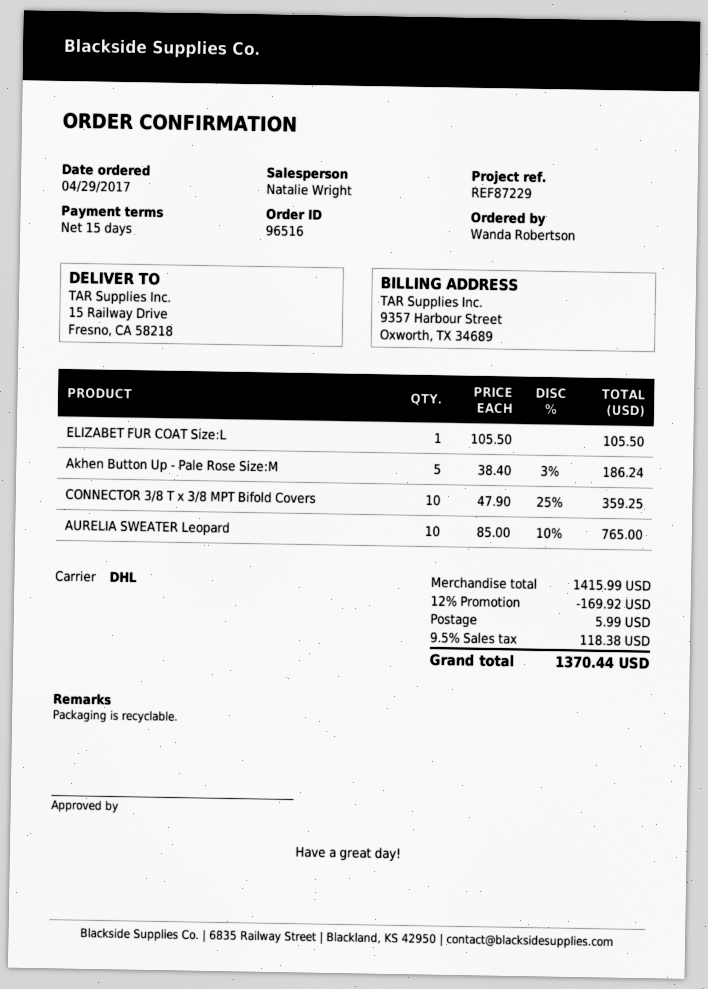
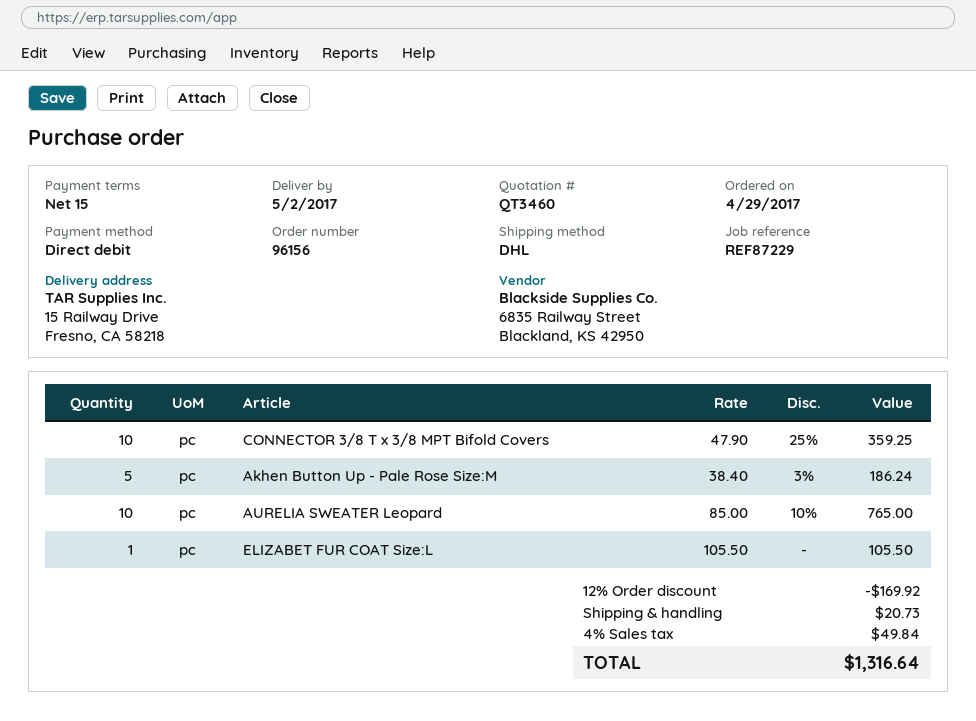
order number: 96516 -> 96156
shipping: 5.99 -> 20.73
tax: 9.5% = 118.38 -> 4% = 49.84
total: 1370.44 -> 1316.64

